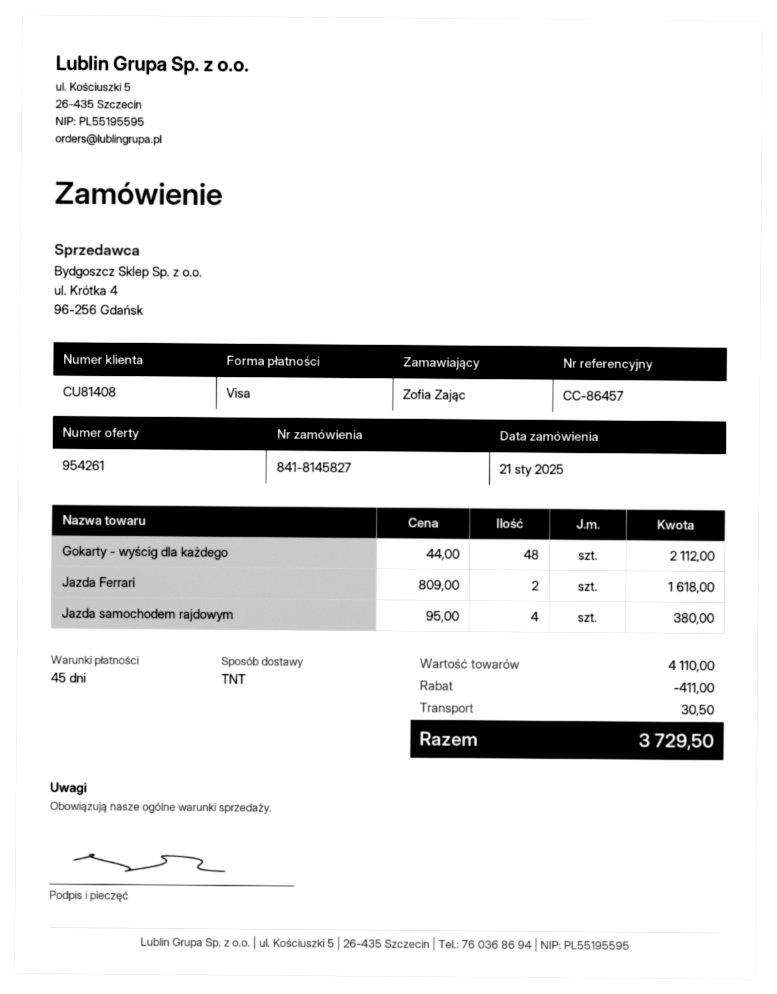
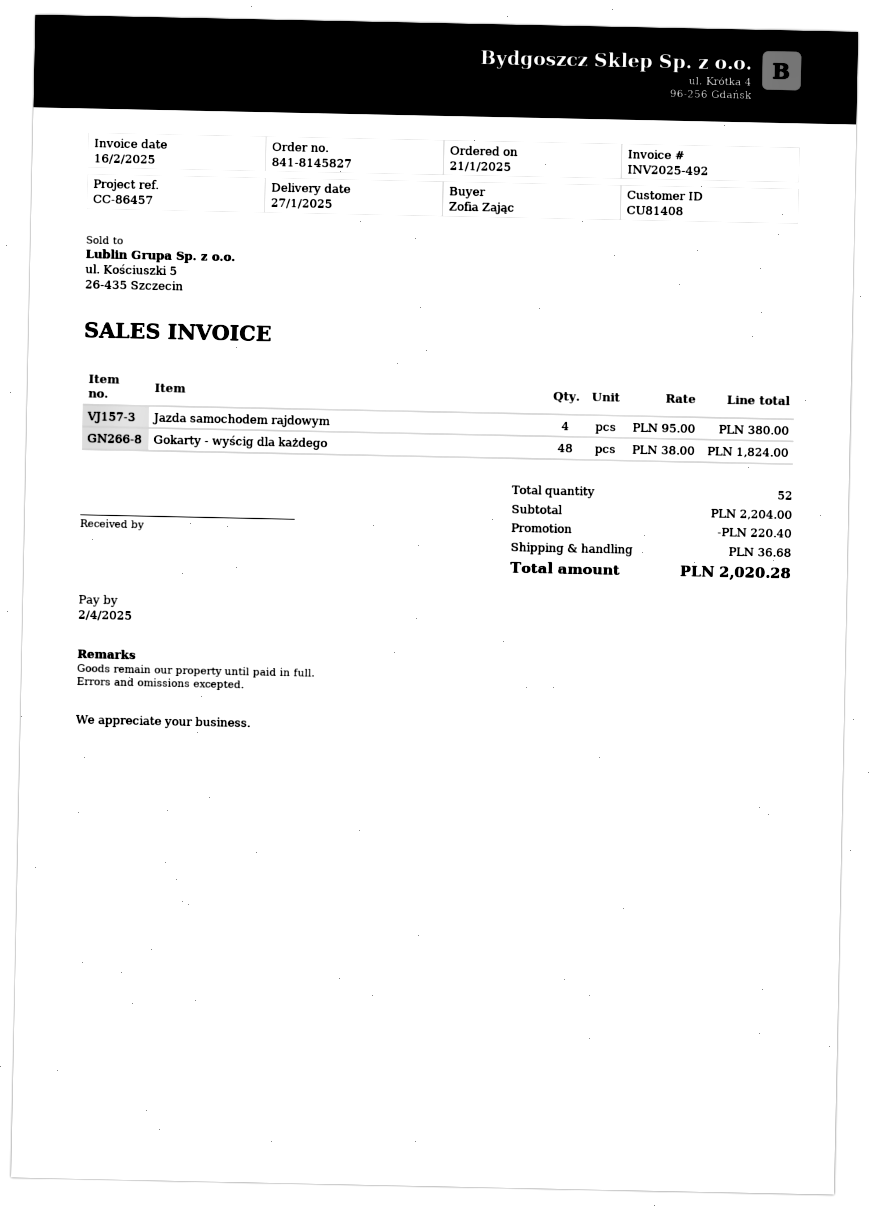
Gokarty - wyścig dla każdego: 48 x 44.00 = 2112.00 -> 48 x 38.00 = 1824.00
Jazda Ferrari: 2 x 809.00 = 1618.00 -> none
subtotal: 4110.00 -> 2204.00
discount: 411.00 -> 220.40
shipping: 30.50 -> 36.68
total: 3729.50 -> 2020.28

